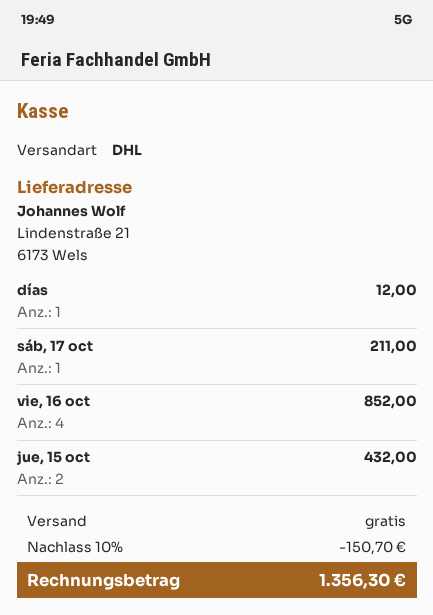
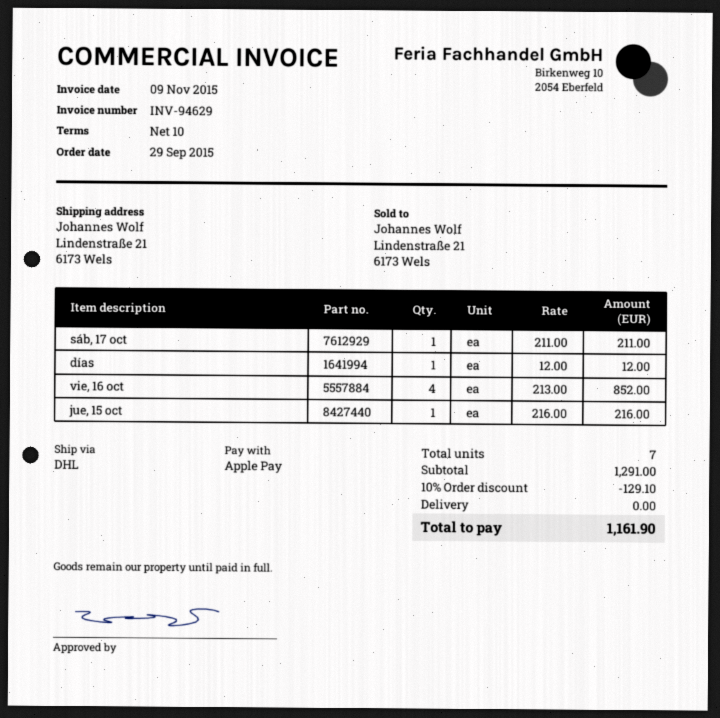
jue, 15 oct: 2 for 432.00 -> 1 for 216.00
discount: 10% = 150.70 -> 10% = 129.10
total: 1356.30 -> 1161.90

